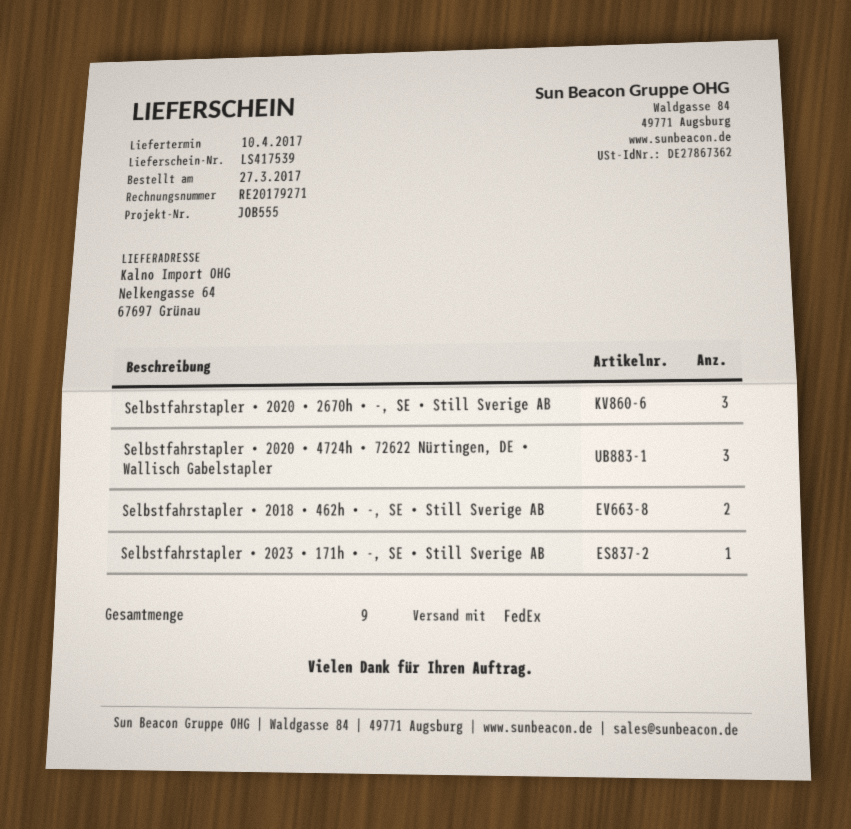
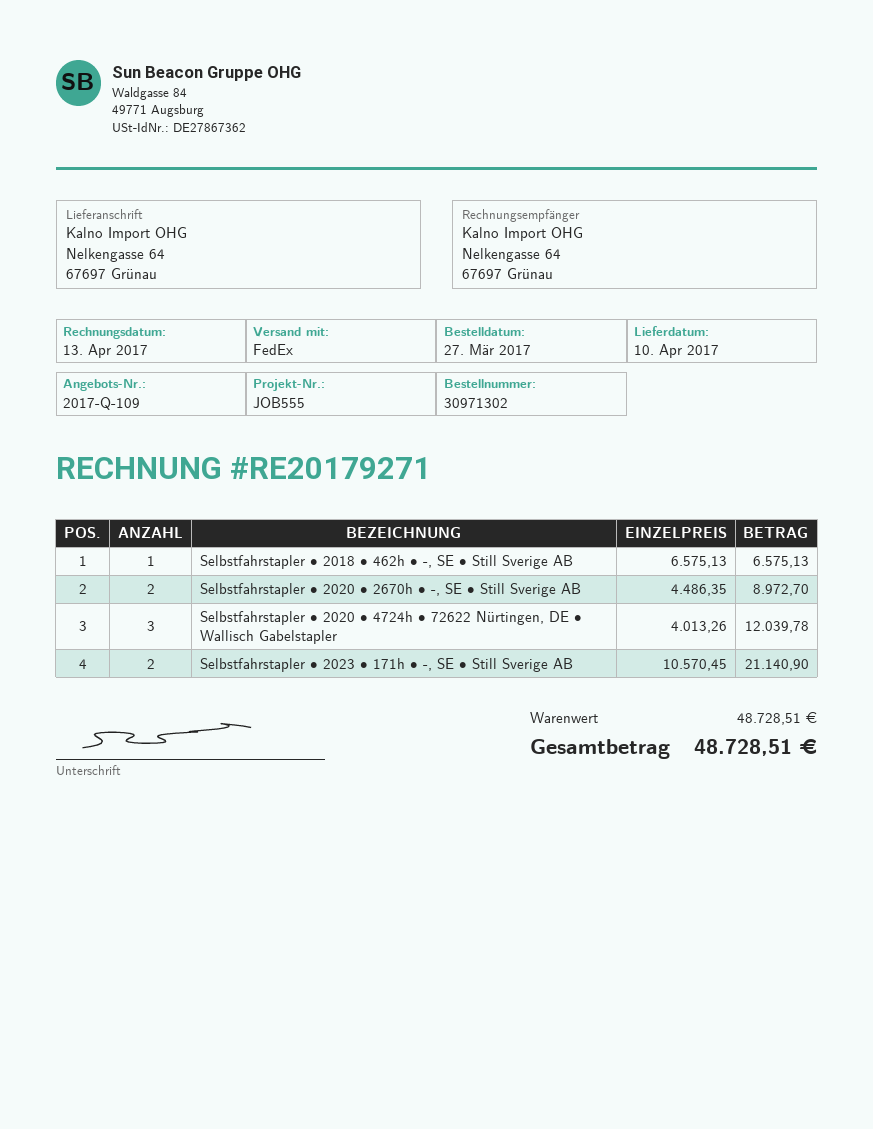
Selbstfahrstapler • 2020 • 2670h • -, SE • Still Sverige AB: 3 -> 2
Selbstfahrstapler • 2018 • 462h • -, SE • Still Sverige AB: 2 -> 1
Selbstfahrstapler • 2023 • 171h • -, SE • Still Sverige AB: 1 -> 2

